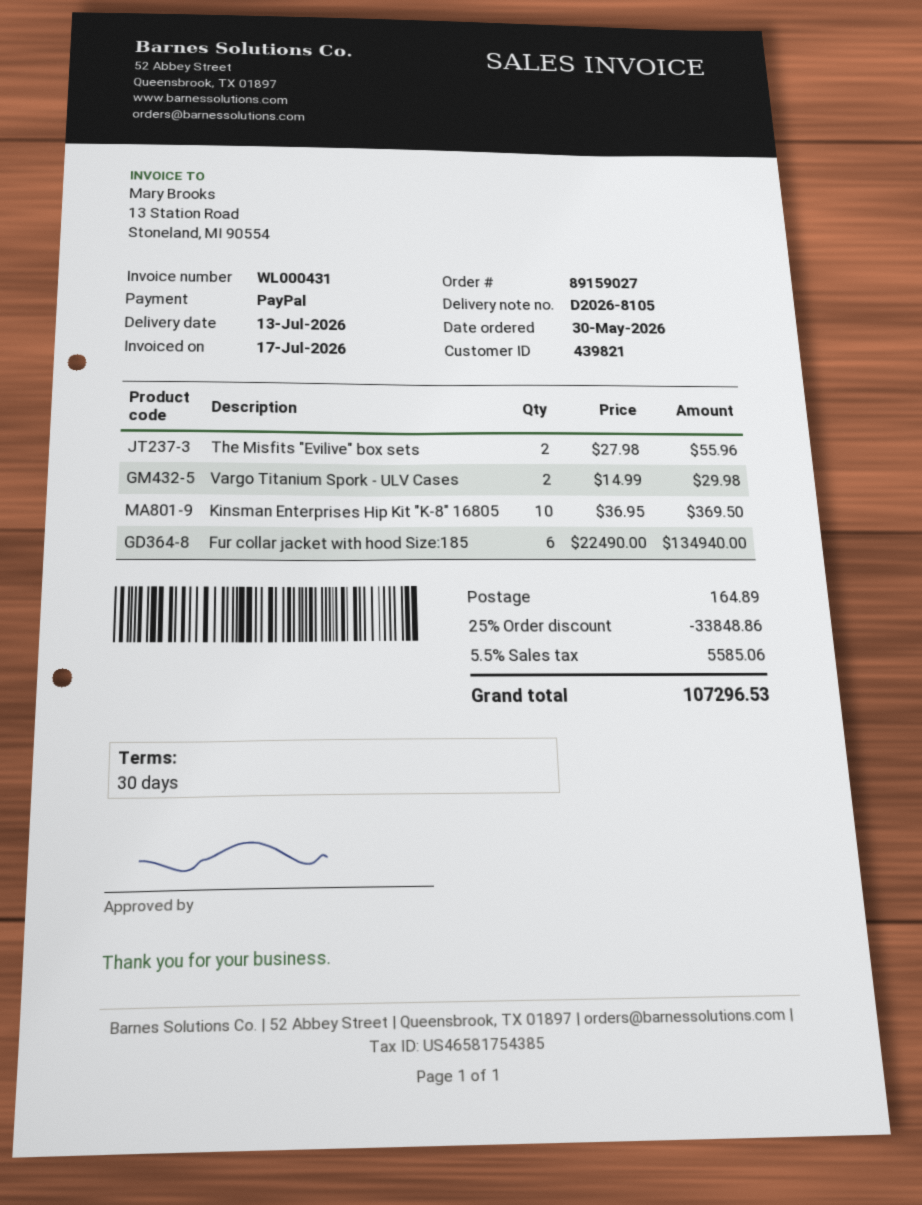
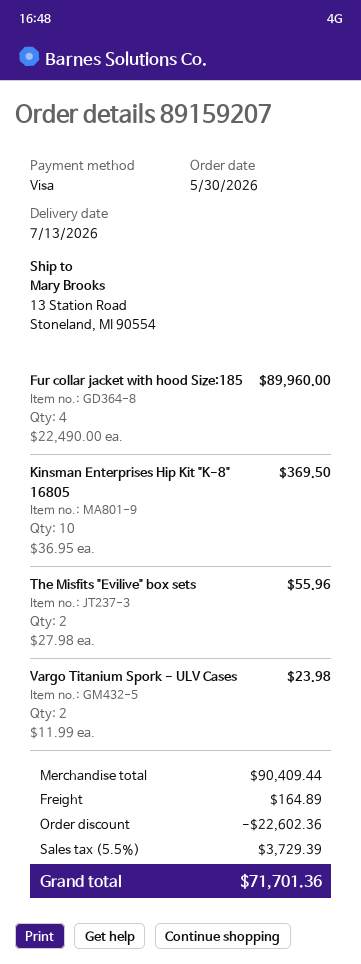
order number: 89159027 -> 89159207
payment method: PayPal -> Visa
Vargo Titanium Spork - ULV Cases: 2 x 14.99 = 29.98 -> 2 x 11.99 = 23.98
Fur collar jacket with hood Size:185: 6 x 22490.00 = 134940.00 -> 4 x 22490.00 = 89960.00
discount: 33848.86 -> 22602.36
tax: 5.5% = 5585.06 -> 5.5% = 3729.39
total: 107296.53 -> 71701.36

